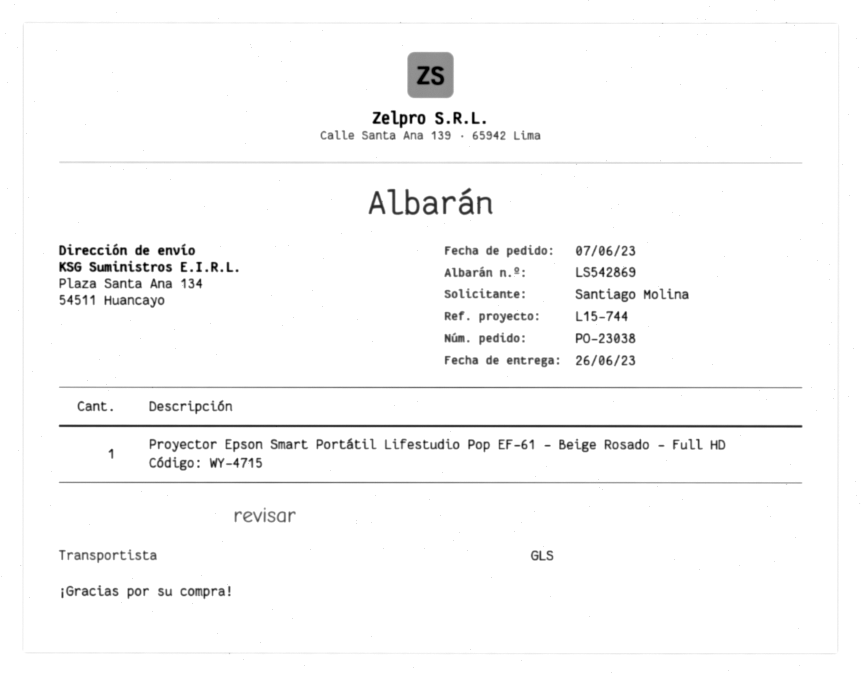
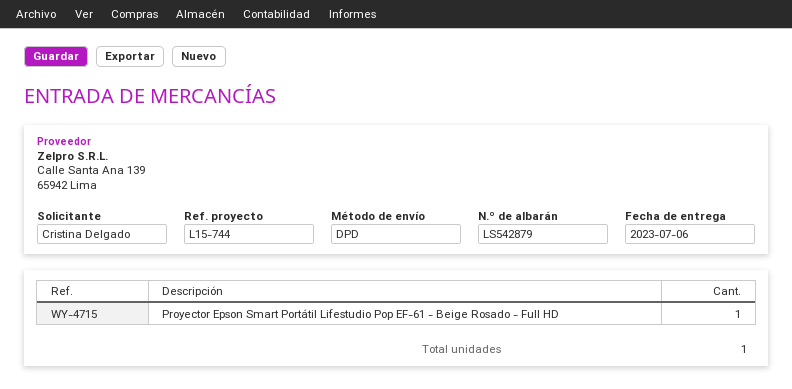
delivery note number: LS542869 -> LS542879
delivery date: 2023-06-26 -> 2023-07-06
ordered by: Santiago Molina -> Cristina Delgado
shipping method: GLS -> DPD

